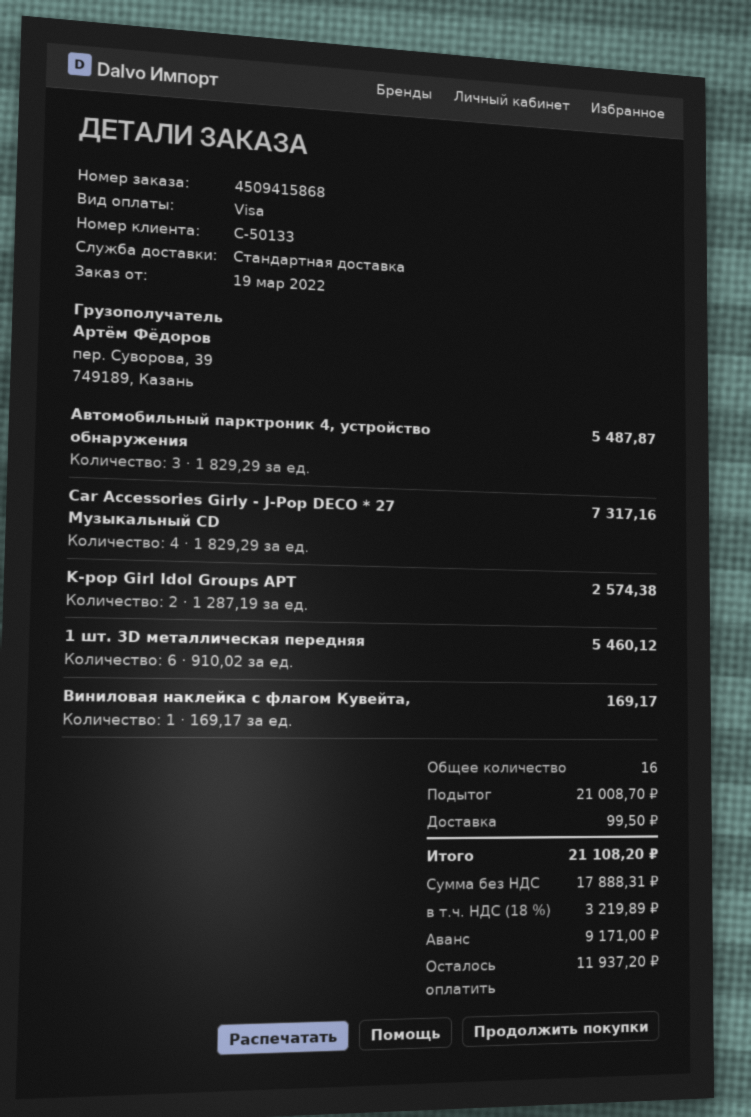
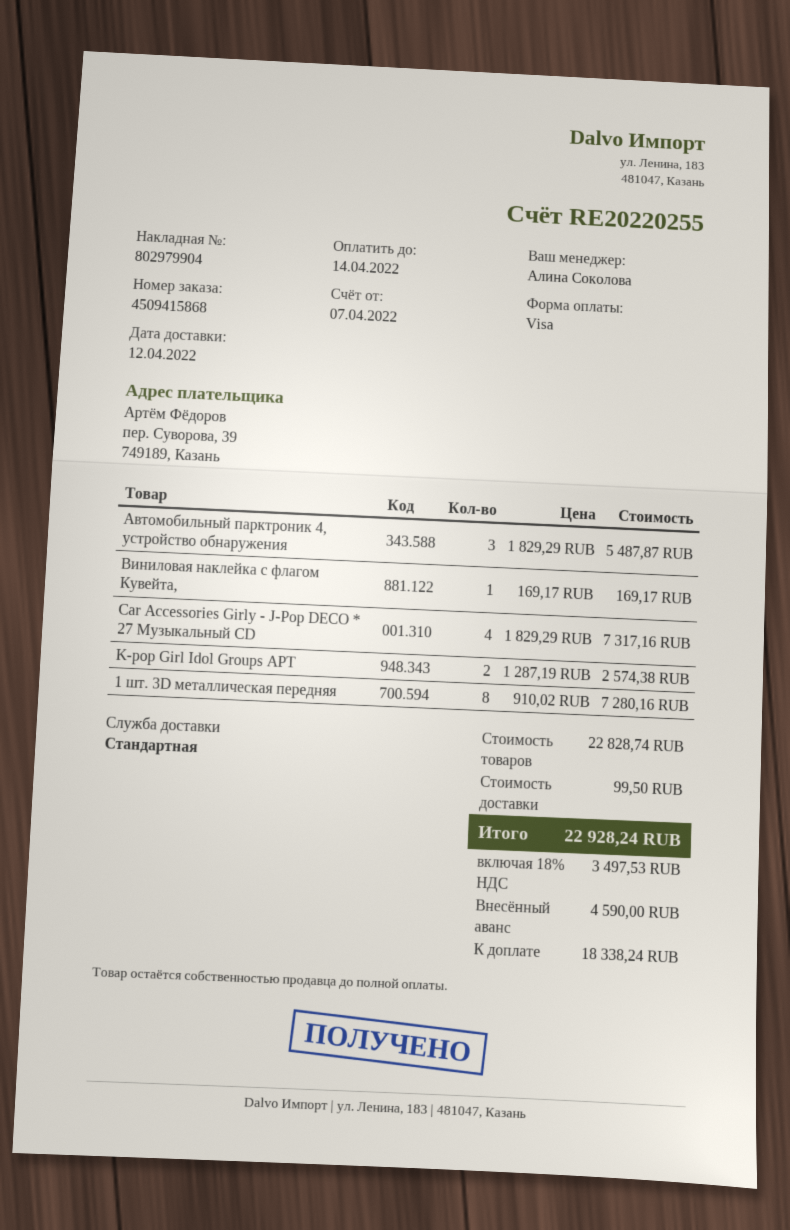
1 шт. 3D металлическая передняя: 6 x 910.02 = 5460.12 -> 8 x 910.02 = 7280.16
subtotal: 21008.70 -> 22828.74
tax: 18% = 3219.89 -> 18% = 3497.53
total: 21108.20 -> 22928.24
deposit: 9171.00 -> 4590.00
balance: 11937.20 -> 18338.24

